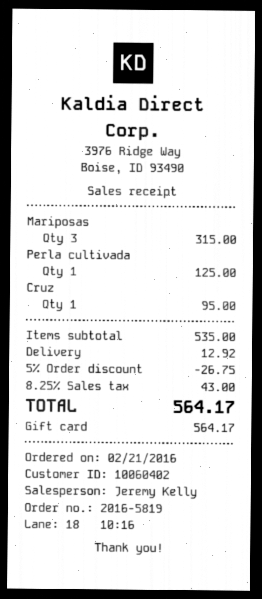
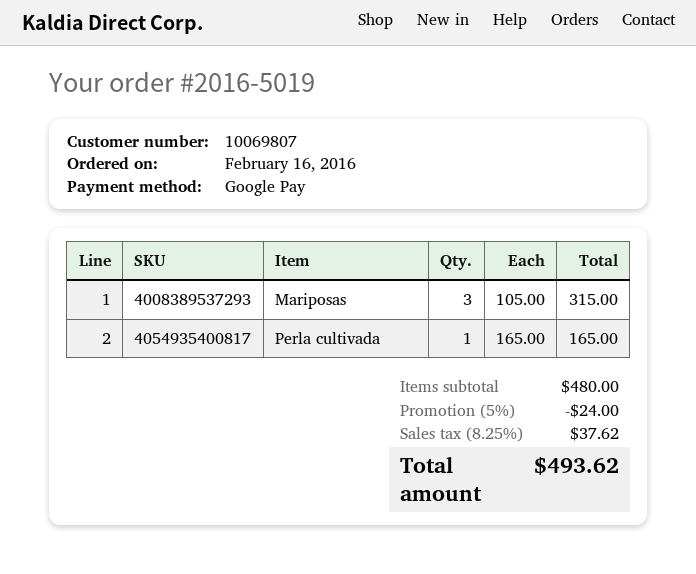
order number: 2016-5819 -> 2016-5019
order date: 2016-02-21 -> 2016-02-16
customer number: 10060402 -> 10069807
payment method: gift card -> Google Pay
Perla cultivada: 1 for 125.00 -> 1 for 165.00
Cruz: 1 for 95.00 -> none
subtotal: 535.00 -> 480.00
discount: 5% = 26.75 -> 5% = 24.00
shipping: 12.92 -> none
tax: 8.25% = 43.00 -> 8.25% = 37.62
total: 564.17 -> 493.62

